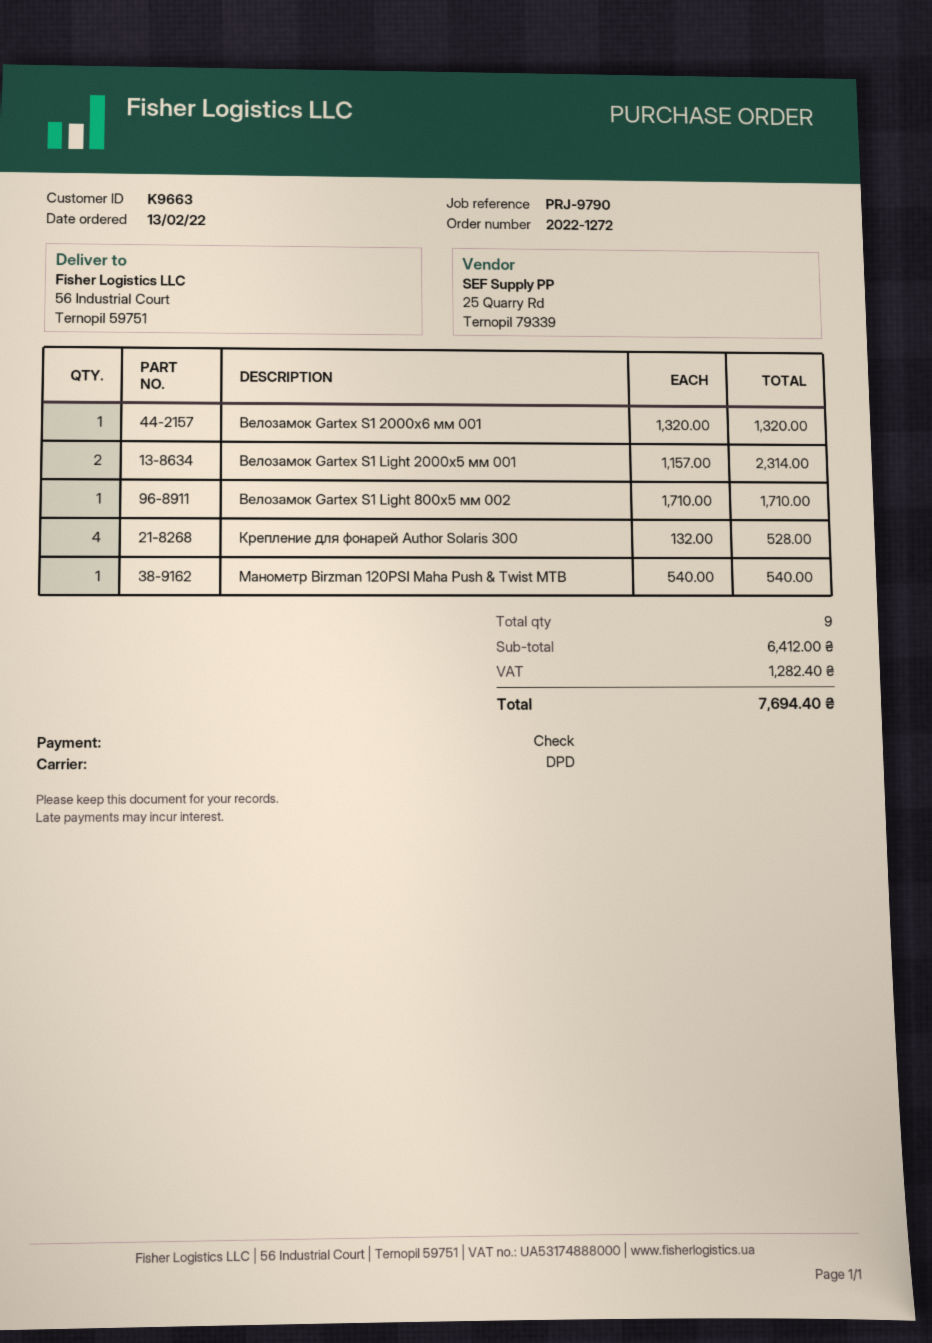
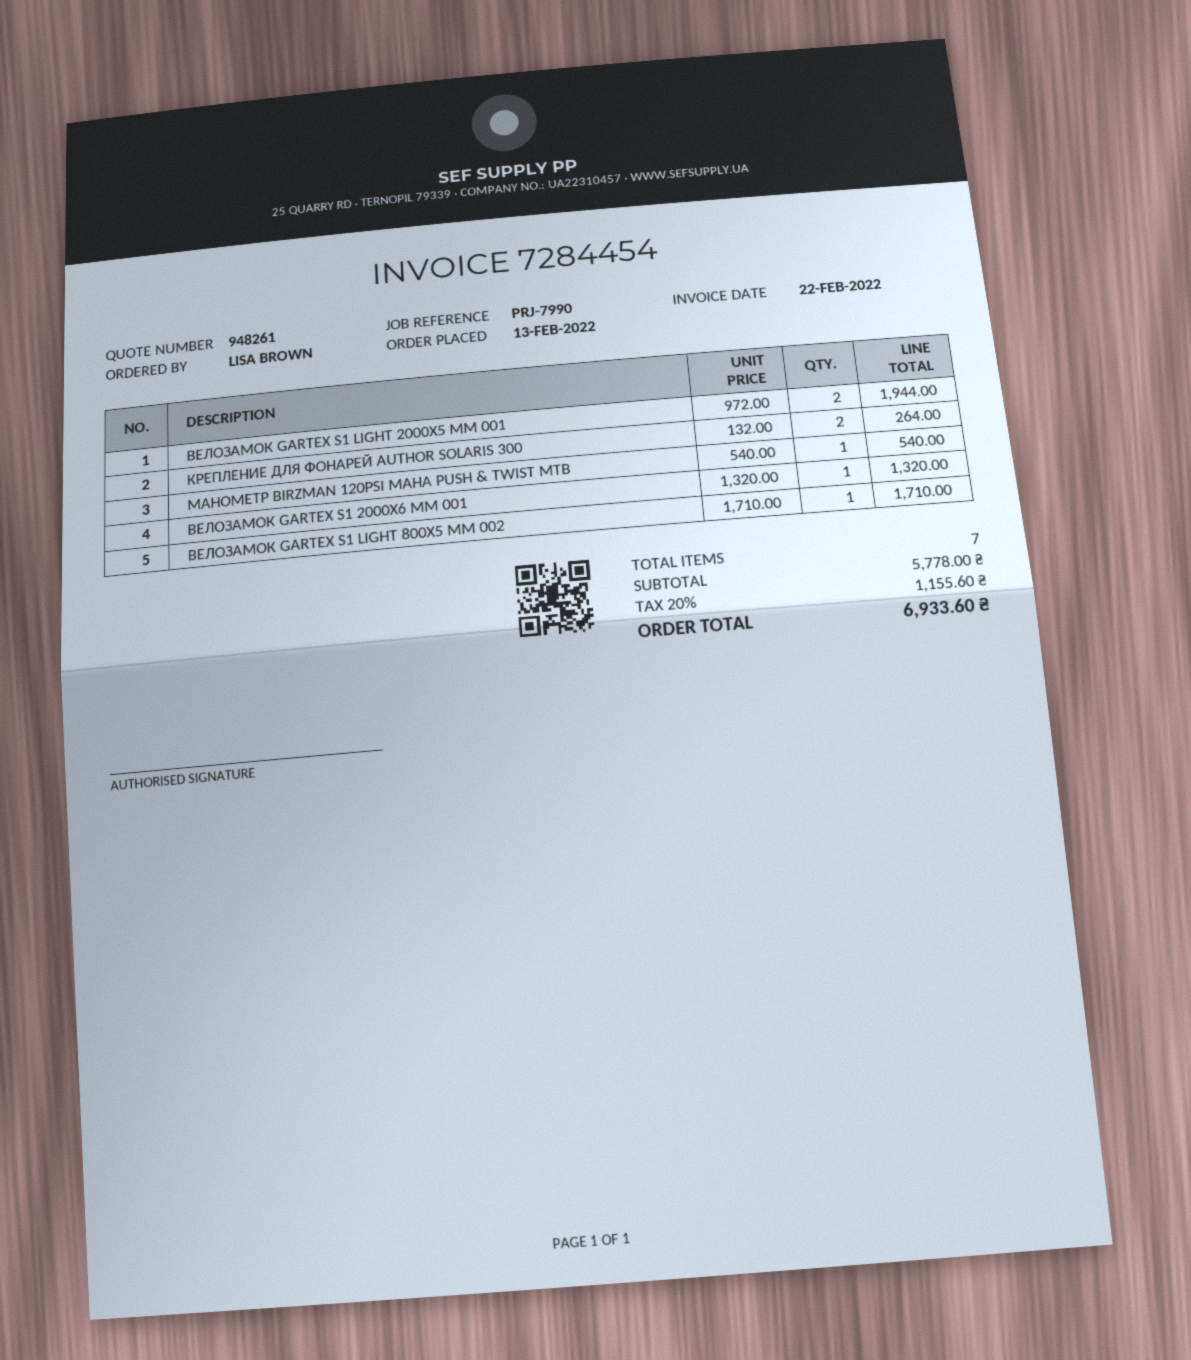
reference: PRJ-9790 -> PRJ-7990
Велозамок Gartex S1 Light 2000x5 мм 001: 2 x 1157.00 = 2314.00 -> 2 x 972.00 = 1944.00
Крепление для фонарей Author Solaris 300: 4 x 132.00 = 528.00 -> 2 x 132.00 = 264.00
total quantity: 9 -> 7
subtotal: 6412.00 -> 5778.00
tax: 1282.40 -> 1155.60
total: 7694.40 -> 6933.60

